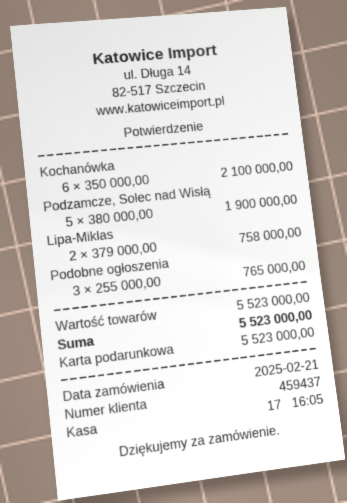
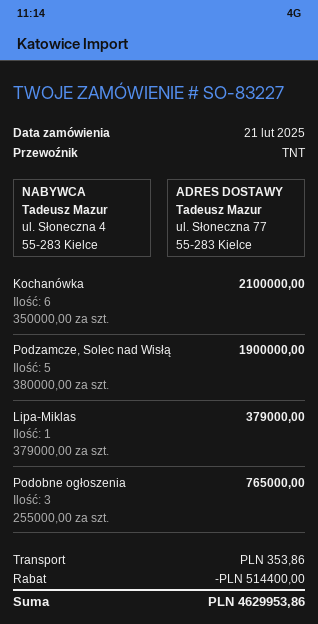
Lipa-Miklas: 2 x 379000.00 = 758000.00 -> 1 x 379000.00 = 379000.00
discount: none -> 514400.00
shipping: none -> 353.86
total: 5523000.00 -> 4629953.86

